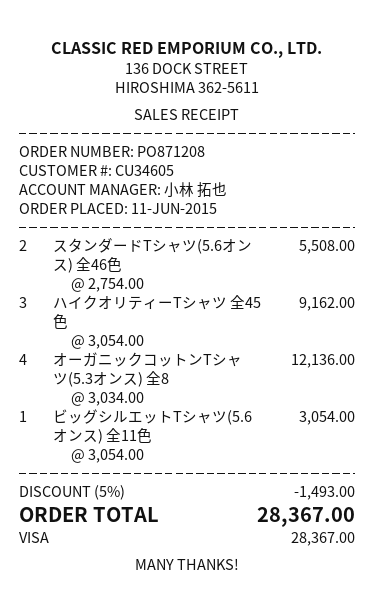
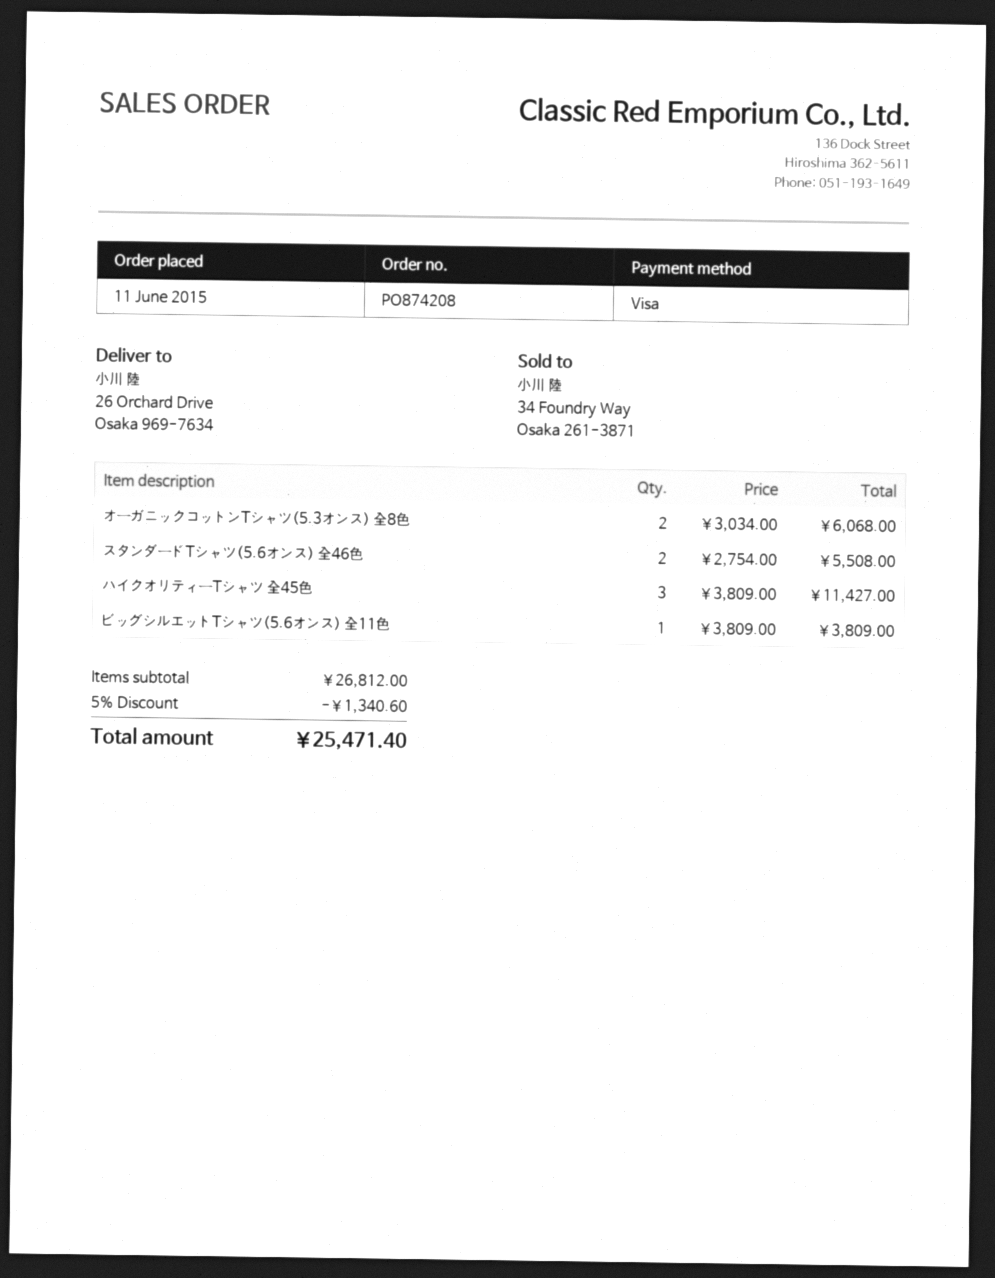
order number: PO871208 -> PO874208
ハイクオリティーTシャツ 全45色: 3 x 3054.00 = 9162.00 -> 3 x 3809.00 = 11427.00
オーガニックコットンTシャツ(5.3オンス) 全8: 4 x 3034.00 = 12136.00 -> 2 x 3034.00 = 6068.00
ビッグシルエットTシャツ(5.6オンス) 全11色: 1 x 3054.00 = 3054.00 -> 1 x 3809.00 = 3809.00
discount: 5% = 1493.00 -> 5% = 1340.60
total: 28367.00 -> 25471.40

